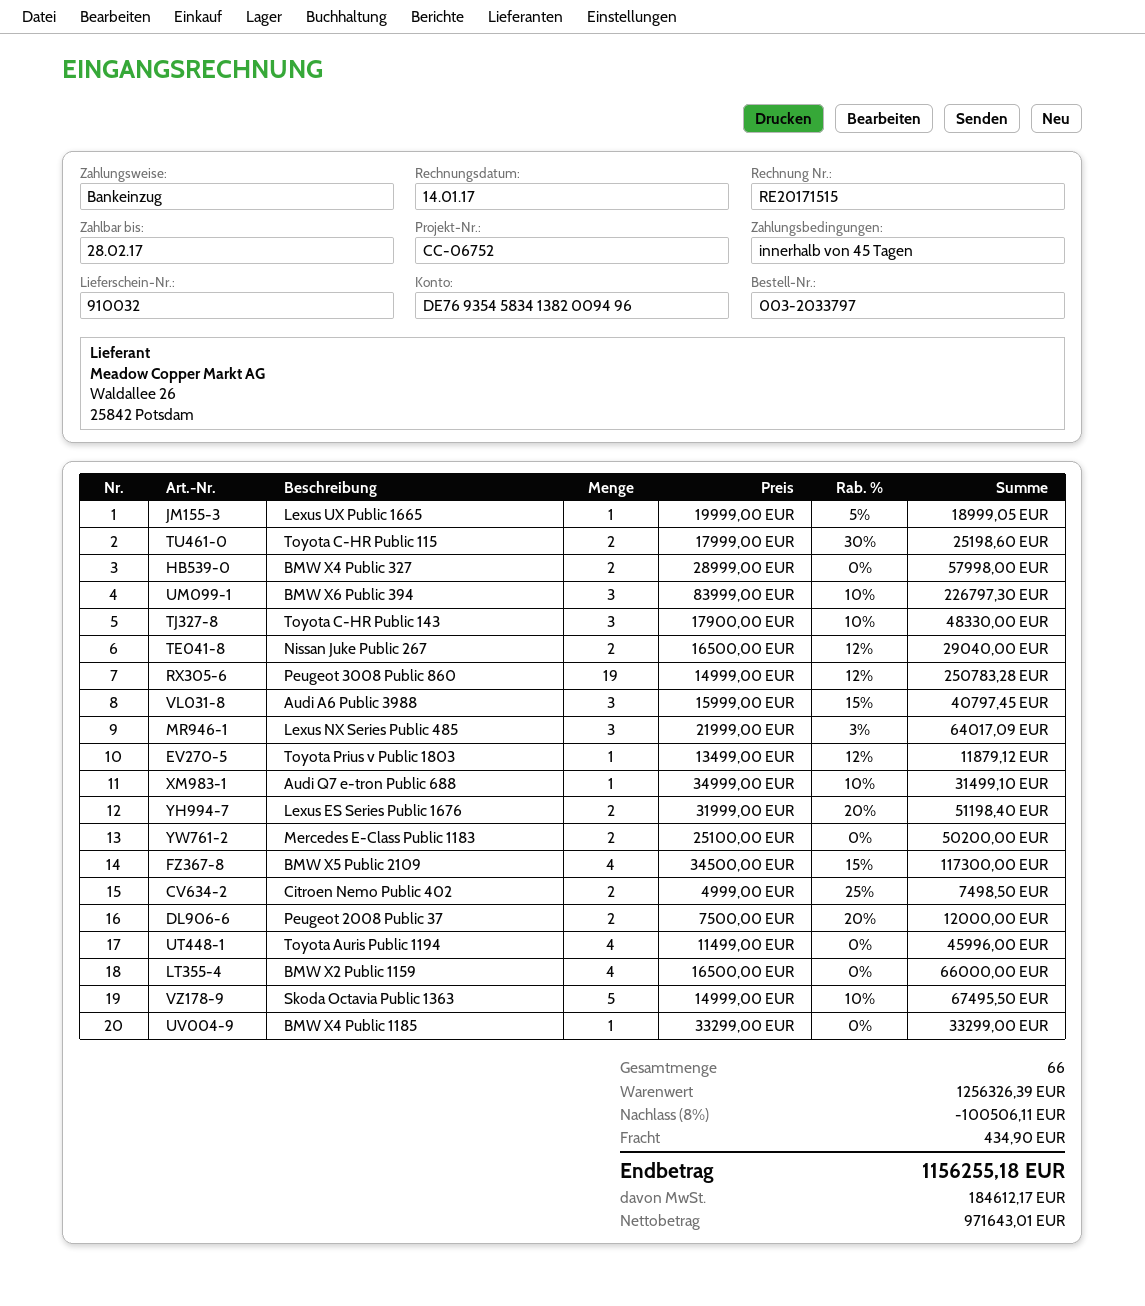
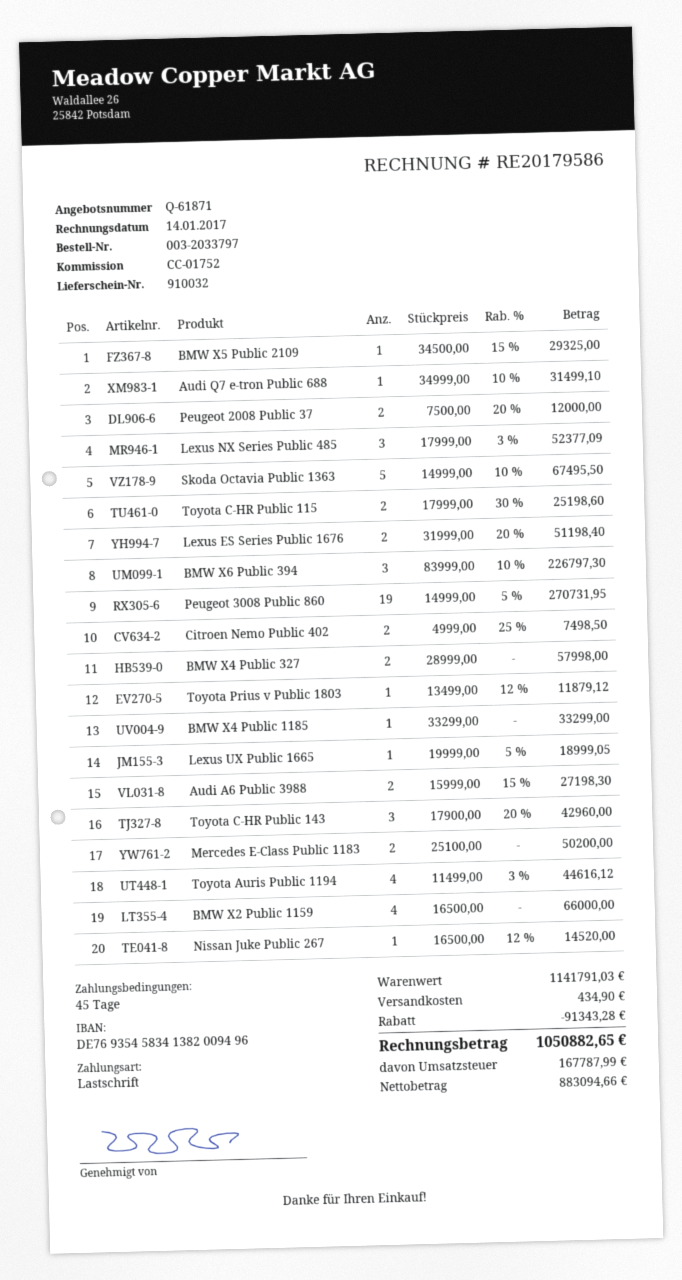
invoice number: RE20171515 -> RE20179586
reference: CC-06752 -> CC-01752
Toyota C-HR Public 143: 3 x 17900.00 - 10% = 48330.00 -> 3 x 17900.00 - 20% = 42960.00
Nissan Juke Public 267: 2 x 16500.00 - 12% = 29040.00 -> 1 x 16500.00 - 12% = 14520.00
Peugeot 3008 Public 860: 19 x 14999.00 - 12% = 250783.28 -> 19 x 14999.00 - 5% = 270731.95
Audi A6 Public 3988: 3 x 15999.00 - 15% = 40797.45 -> 2 x 15999.00 - 15% = 27198.30
Lexus NX Series Public 485: 3 x 21999.00 - 3% = 64017.09 -> 3 x 17999.00 - 3% = 52377.09
BMW X5 Public 2109: 4 x 34500.00 - 15% = 117300.00 -> 1 x 34500.00 - 15% = 29325.00
Toyota Auris Public 1194: 4 x 11499.00 = 45996.00 -> 4 x 11499.00 - 3% = 44616.12
subtotal: 1256326.39 -> 1141791.03
discount: 100506.11 -> 91343.28
net: 971643.01 -> 883094.66
tax: 184612.17 -> 167787.99
total: 1156255.18 -> 1050882.65

